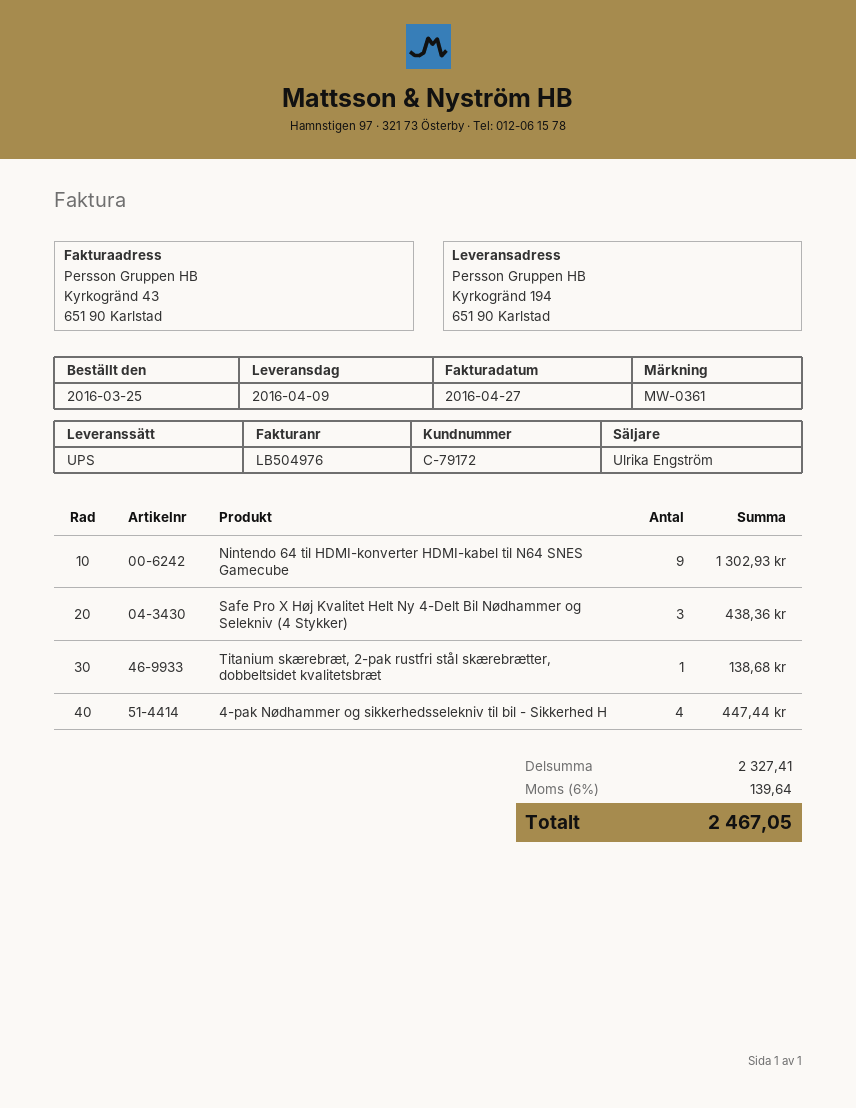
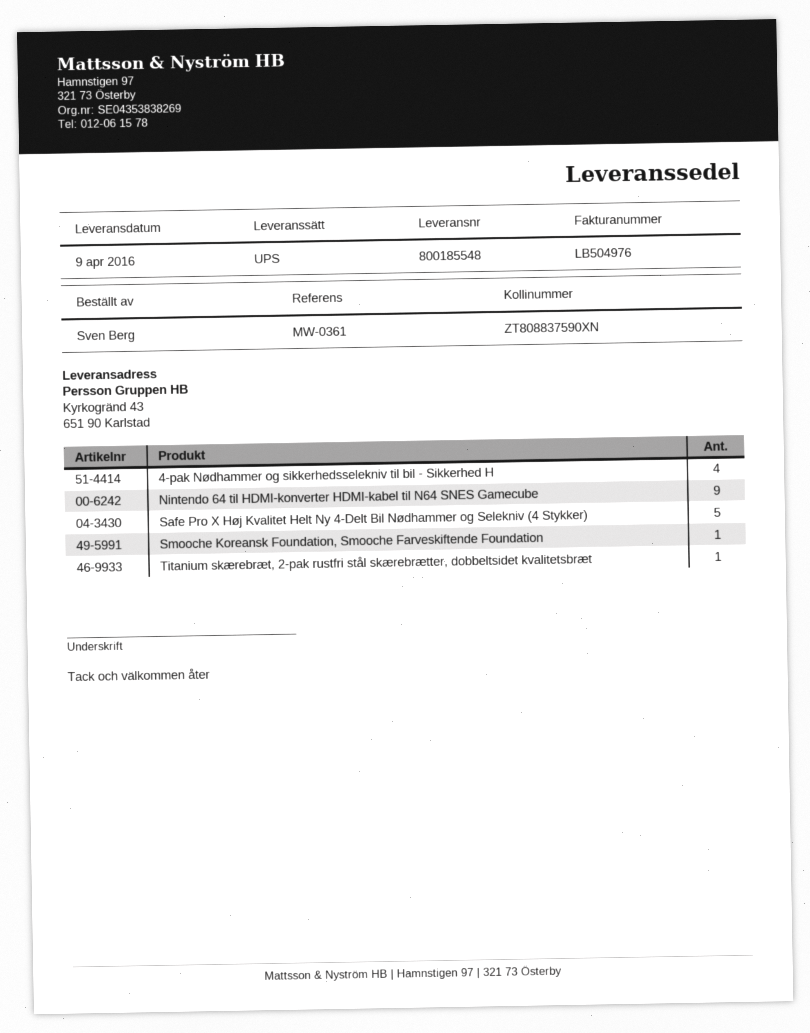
ship to: Kyrkogränd 194, 651 90 Karlstad -> Kyrkogränd 43, 651 90 Karlstad
Safe Pro X Høj Kvalitet Helt Ny 4-Delt Bil Nødhammer og Selekniv (4 Stykker): 3 -> 5
Smooche Koreansk Foundation, Smooche Farveskiftende Foundation: none -> 1

